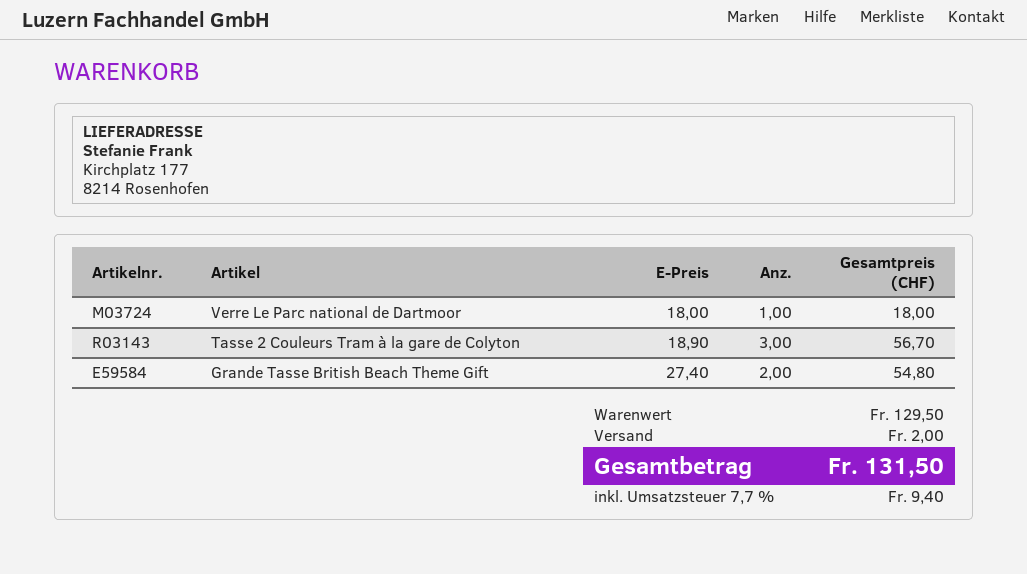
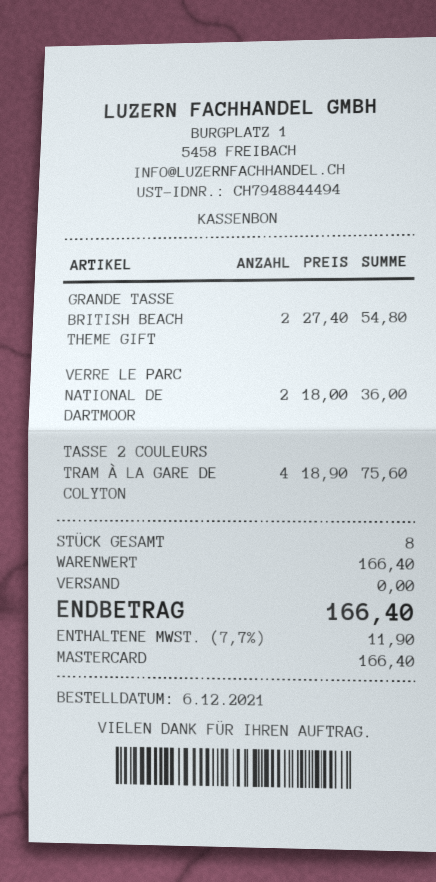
Verre Le Parc national de Dartmoor: 1 x 18.00 = 18.00 -> 2 x 18.00 = 36.00
Tasse 2 Couleurs Tram à la gare de Colyton: 3 x 18.90 = 56.70 -> 4 x 18.90 = 75.60
subtotal: 129.50 -> 166.40
shipping: 2.00 -> 0.00
tax: 7.7% = 9.40 -> 7.7% = 11.90
total: 131.50 -> 166.40

